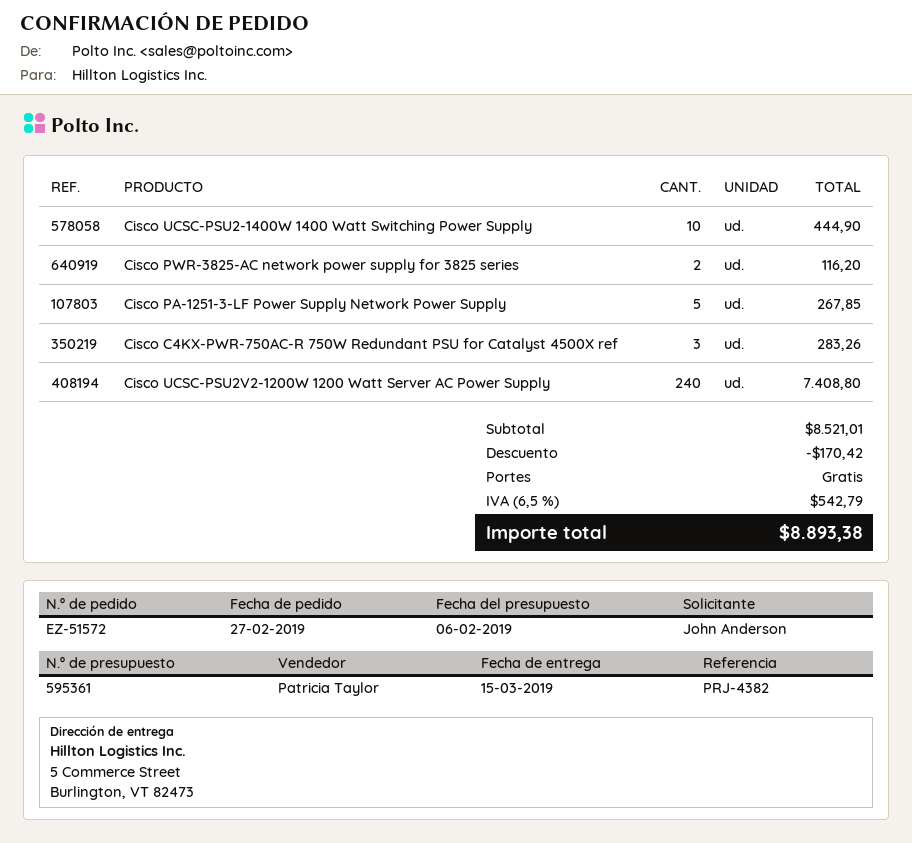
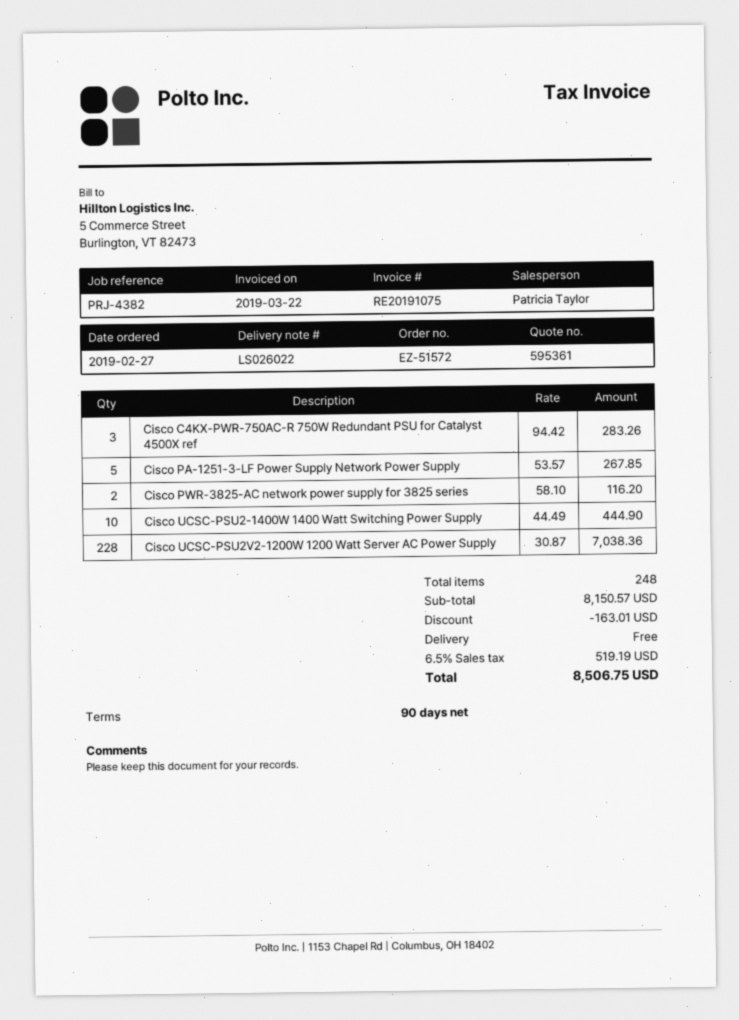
Cisco UCSC-PSU2V2-1200W 1200 Watt Server AC Power Supply: 240 for 7408.80 -> 228 for 7038.36
subtotal: 8521.01 -> 8150.57
discount: 170.42 -> 163.01
tax: 6.5% = 542.79 -> 6.5% = 519.19
total: 8893.38 -> 8506.75

